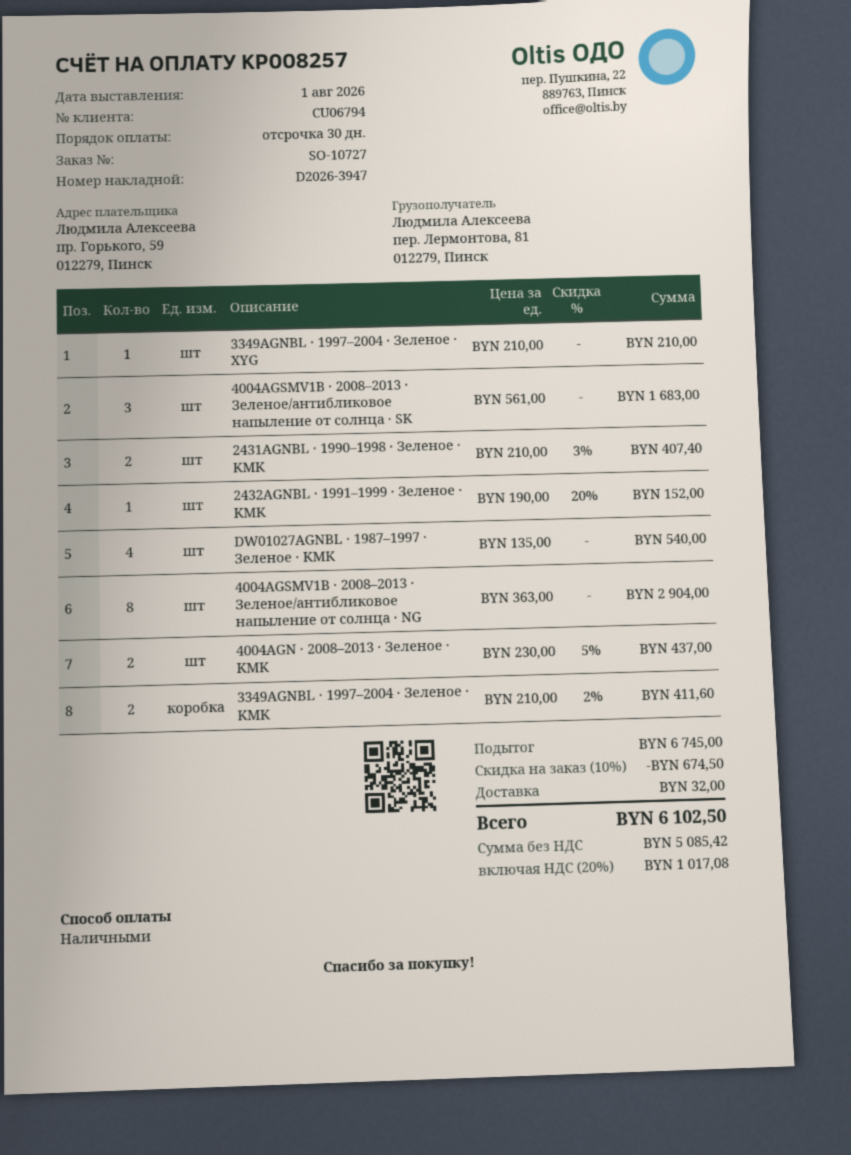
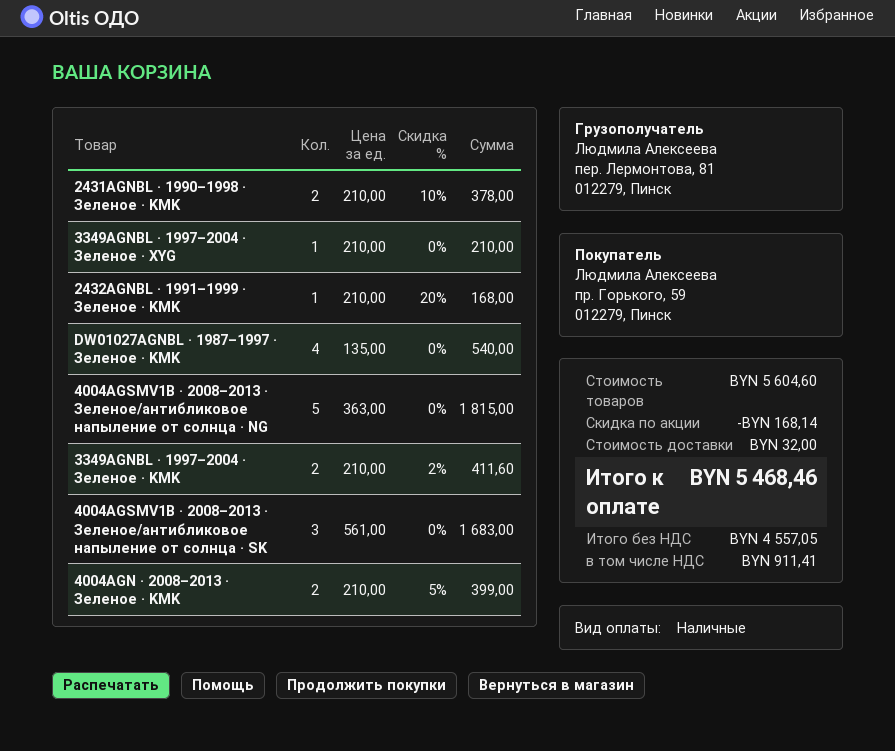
2431AGNBL · 1990–1998 · Зеленое · KMK: 2 x 210.00 - 3% = 407.40 -> 2 x 210.00 - 10% = 378.00
2432AGNBL · 1991–1999 · Зеленое · KMK: 1 x 190.00 - 20% = 152.00 -> 1 x 210.00 - 20% = 168.00
4004AGSMV1B · 2008–2013 · Зеленое/антибликовое напыление от солнца · NG: 8 x 363.00 = 2904.00 -> 5 x 363.00 = 1815.00
4004AGN · 2008–2013 · Зеленое · KMK: 2 x 230.00 - 5% = 437.00 -> 2 x 210.00 - 5% = 399.00
subtotal: 6745.00 -> 5604.60
discount: 674.50 -> 168.14
net: 5085.42 -> 4557.05
tax: 1017.08 -> 911.41
total: 6102.50 -> 5468.46

